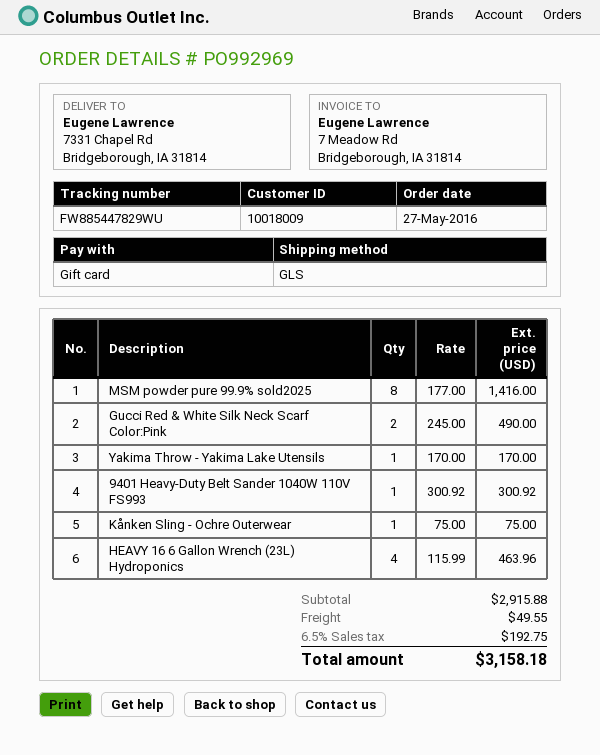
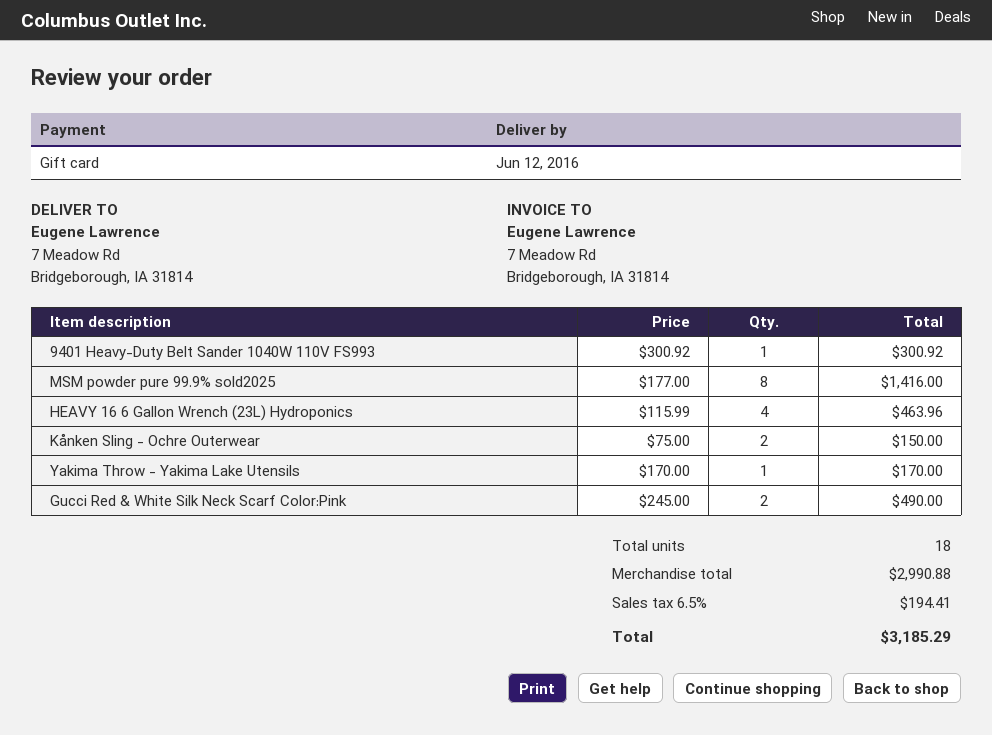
ship to: 7331 Chapel Rd, Bridgeborough, IA 31814 -> 7 Meadow Rd, Bridgeborough, IA 31814
Kånken Sling - Ochre Outerwear: 1 x 75.00 = 75.00 -> 2 x 75.00 = 150.00
subtotal: 2915.88 -> 2990.88
shipping: 49.55 -> none
tax: 6.5% = 192.75 -> 6.5% = 194.41
total: 3158.18 -> 3185.29

